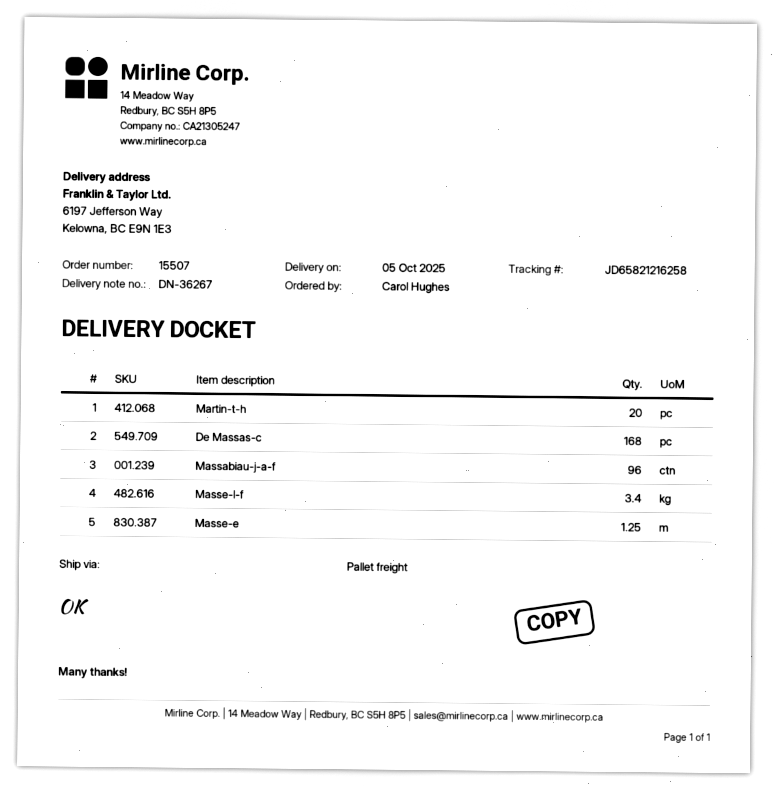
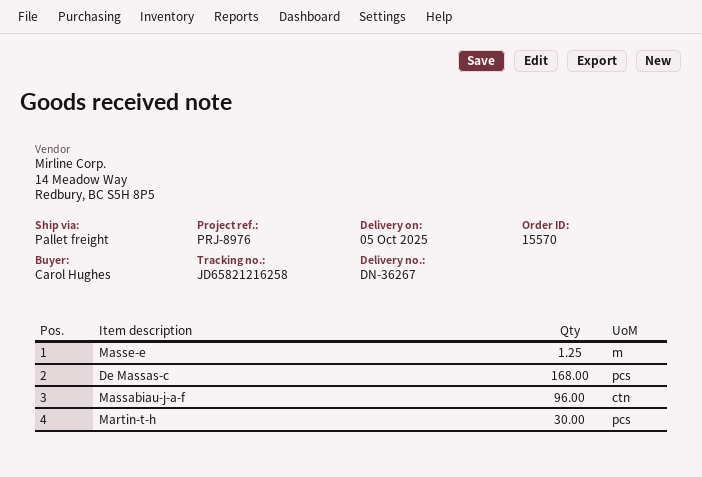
order number: 15507 -> 15570
Martin-t-h: 20 -> 30
Masse-l-f: 3.4 -> none

